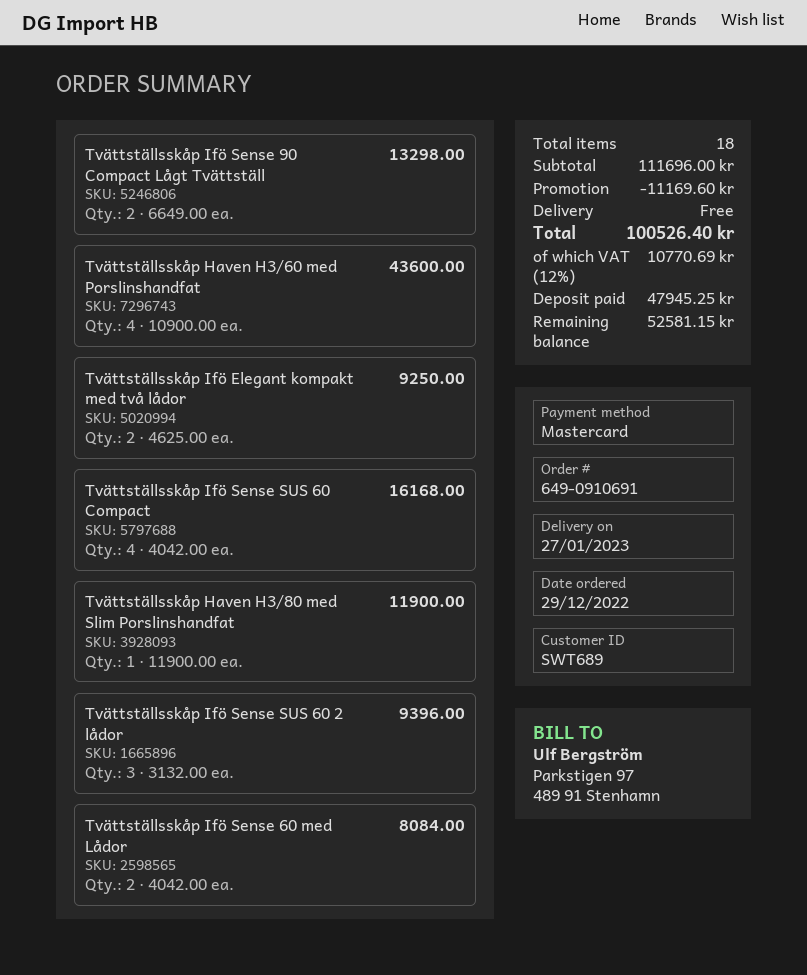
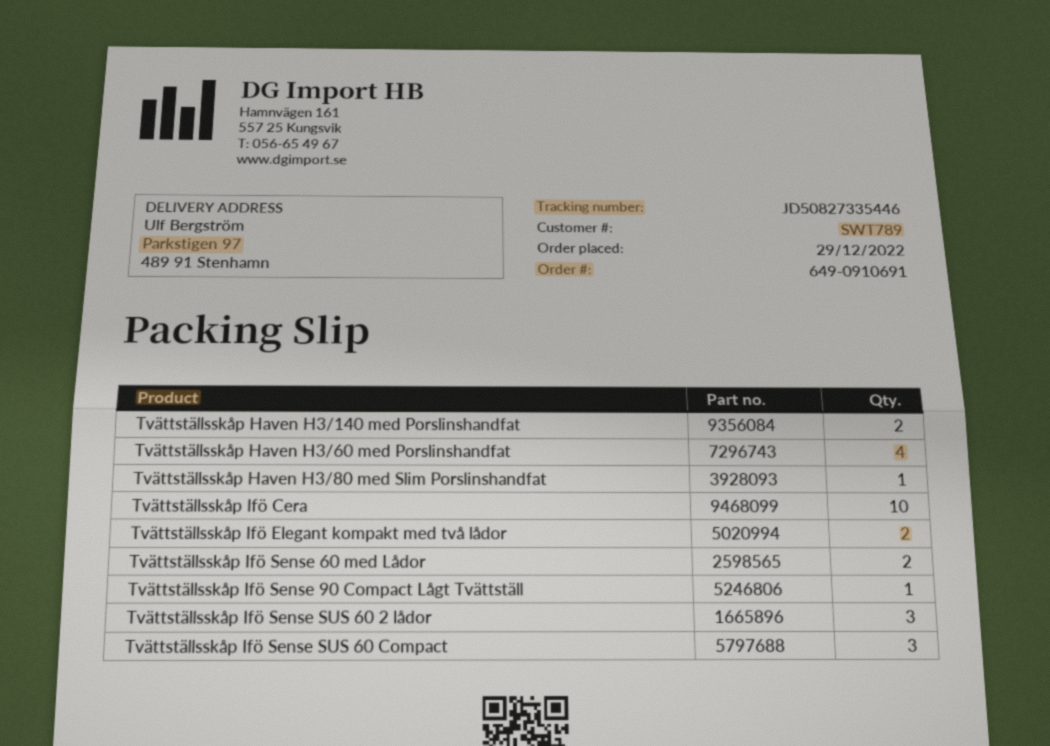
customer number: SWT689 -> SWT789
Tvättställsskåp Ifö Sense 90 Compact Lågt Tvättställ: 2 -> 1
Tvättställsskåp Ifö Sense SUS 60 Compact: 4 -> 3
Tvättställsskåp Haven H3/140 med Porslinshandfat: none -> 2
Tvättställsskåp Ifö Cera: none -> 10

